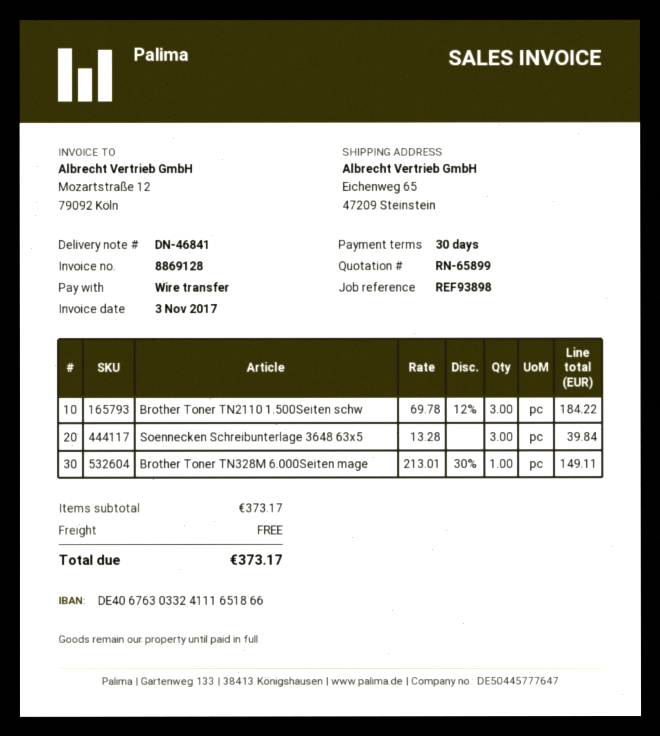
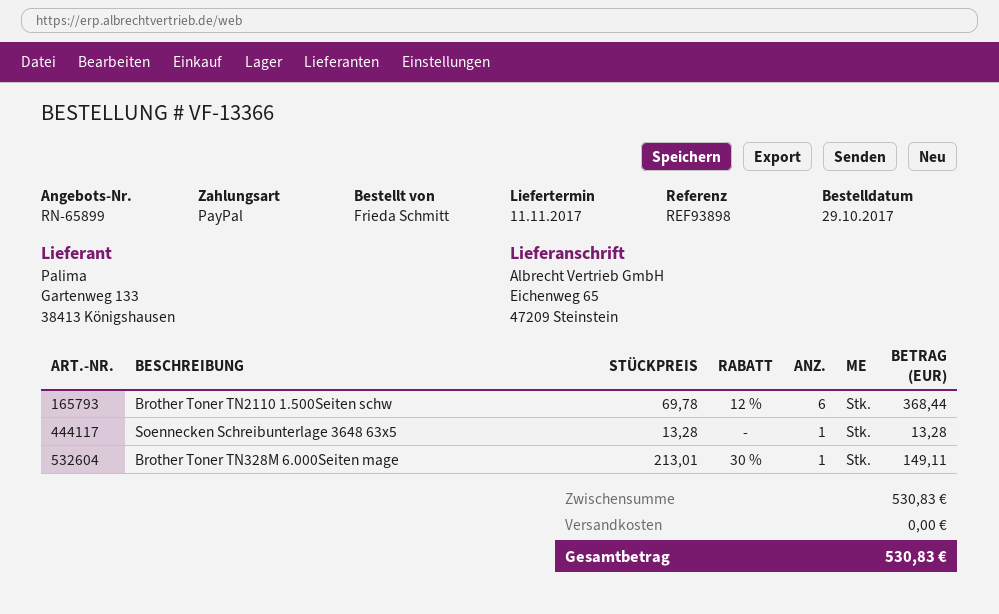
payment method: bank transfer -> PayPal
Brother Toner TN2110 1.500Seiten schw: 3 x 69.78 - 12% = 184.22 -> 6 x 69.78 - 12% = 368.44
Soennecken Schreibunterlage 3648 63x5: 3 x 13.28 = 39.84 -> 1 x 13.28 = 13.28
subtotal: 373.17 -> 530.83
total: 373.17 -> 530.83

